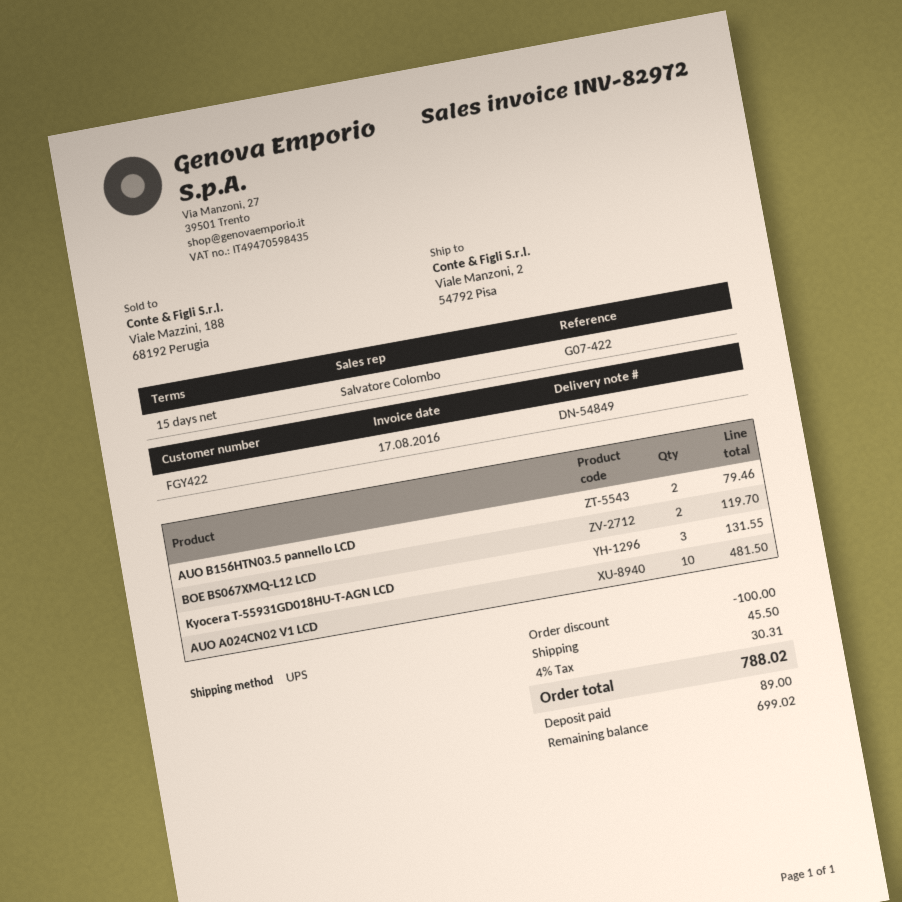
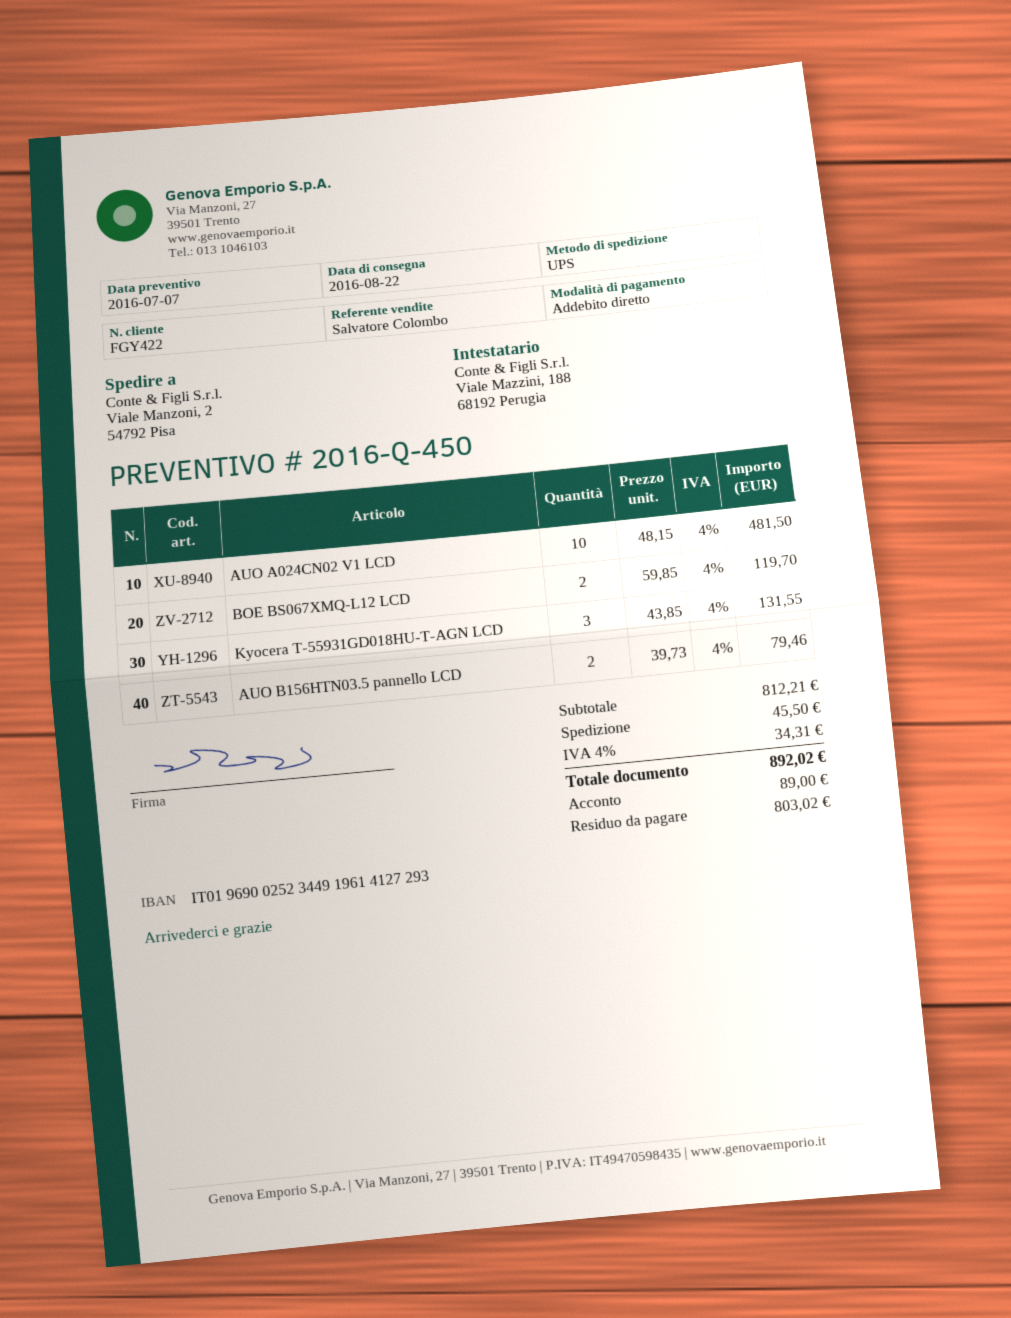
discount: 100.00 -> none
tax: 4% = 30.31 -> 4% = 34.31
total: 788.02 -> 892.02
balance: 699.02 -> 803.02

